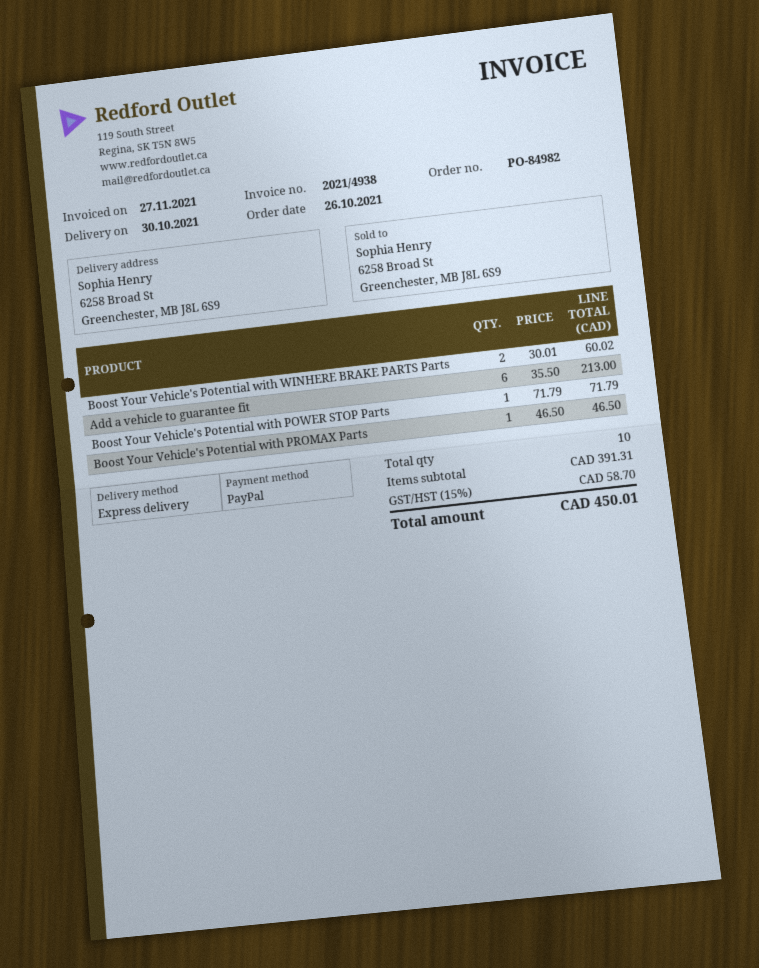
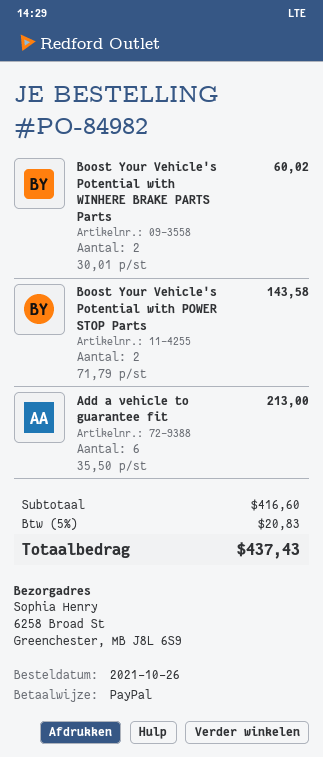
Boost Your Vehicle's Potential with POWER STOP Parts: 1 x 71.79 = 71.79 -> 2 x 71.79 = 143.58
Boost Your Vehicle's Potential with PROMAX Parts: 1 x 46.50 = 46.50 -> none
subtotal: 391.31 -> 416.60
tax: 15% = 58.70 -> 5% = 20.83
total: 450.01 -> 437.43

